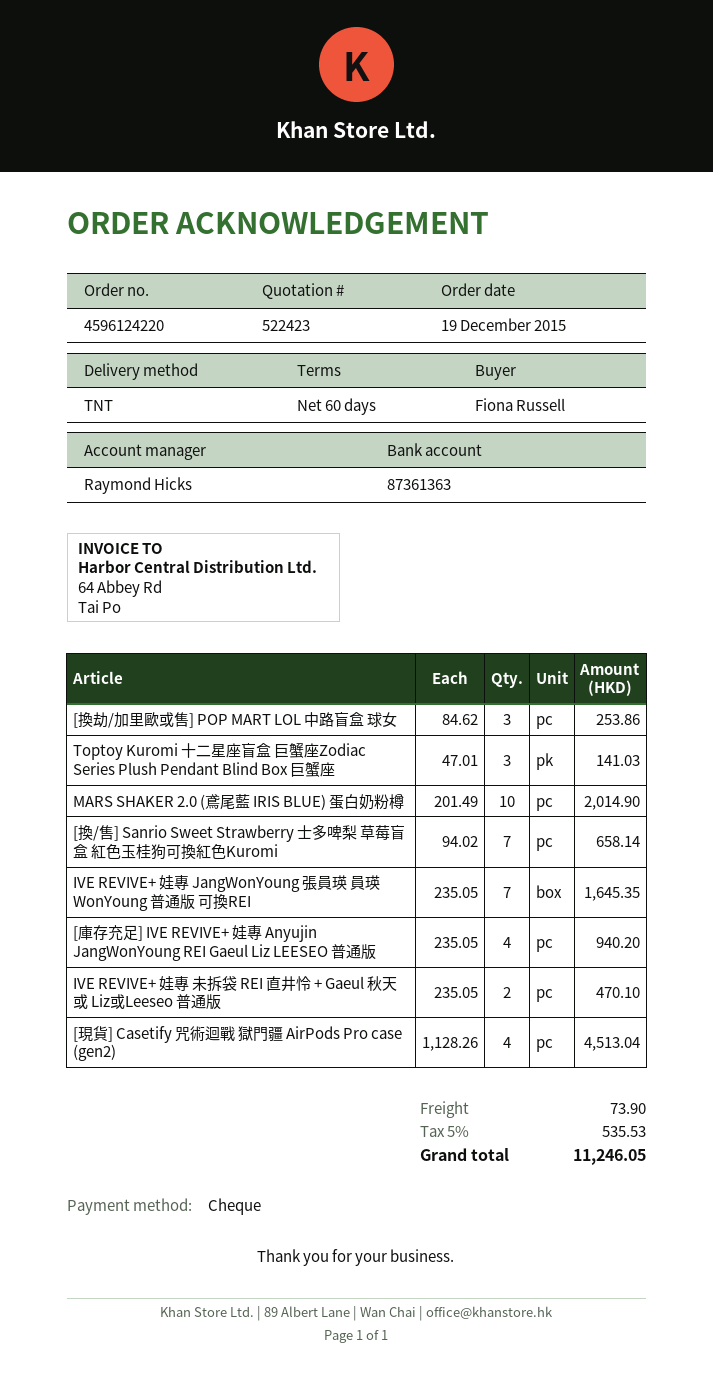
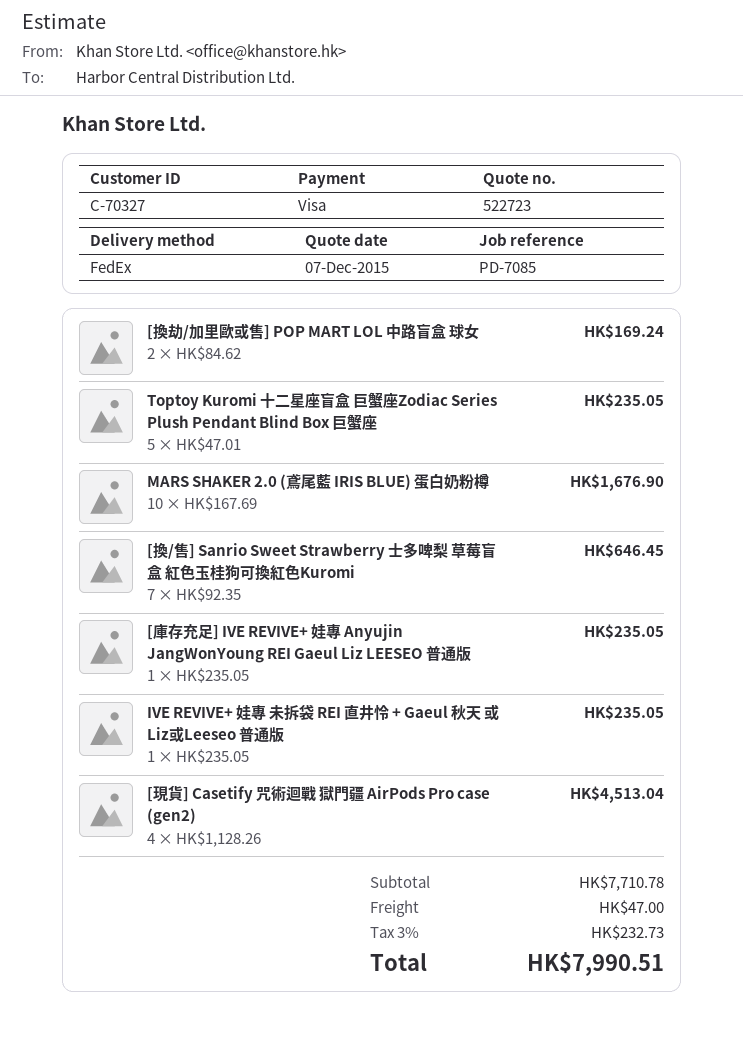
quote number: 522423 -> 522723
payment method: cheque -> Visa
shipping method: TNT -> FedEx
[換劫/加里歐或售] POP MART LOL 中路盲盒 球女: 3 x 84.62 = 253.86 -> 2 x 84.62 = 169.24
Toptoy Kuromi 十二星座盲盒 巨蟹座Zodiac Series Plush Pendant Blind Box 巨蟹座: 3 x 47.01 = 141.03 -> 5 x 47.01 = 235.05
MARS SHAKER 2.0 (鳶尾藍 IRIS BLUE) 蛋白奶粉樽: 10 x 201.49 = 2014.90 -> 10 x 167.69 = 1676.90
[換/售] Sanrio Sweet Strawberry 士多啤梨 草莓盲盒 紅色玉桂狗可換紅色Kuromi: 7 x 94.02 = 658.14 -> 7 x 92.35 = 646.45
IVE REVIVE+ 娃專 JangWonYoung 張員瑛 員瑛 WonYoung 普通版 可換REI: 7 x 235.05 = 1645.35 -> none
[庫存充足] IVE REVIVE+ 娃專 Anyujin JangWonYoung REI Gaeul Liz LEESEO 普通版: 4 x 235.05 = 940.20 -> 1 x 235.05 = 235.05
IVE REVIVE+ 娃專 未拆袋 REI 直井怜 + Gaeul 秋天 或 Liz或Leeseo 普通版: 2 x 235.05 = 470.10 -> 1 x 235.05 = 235.05
shipping: 73.90 -> 47.00
tax: 5% = 535.53 -> 3% = 232.73
total: 11246.05 -> 7990.51

